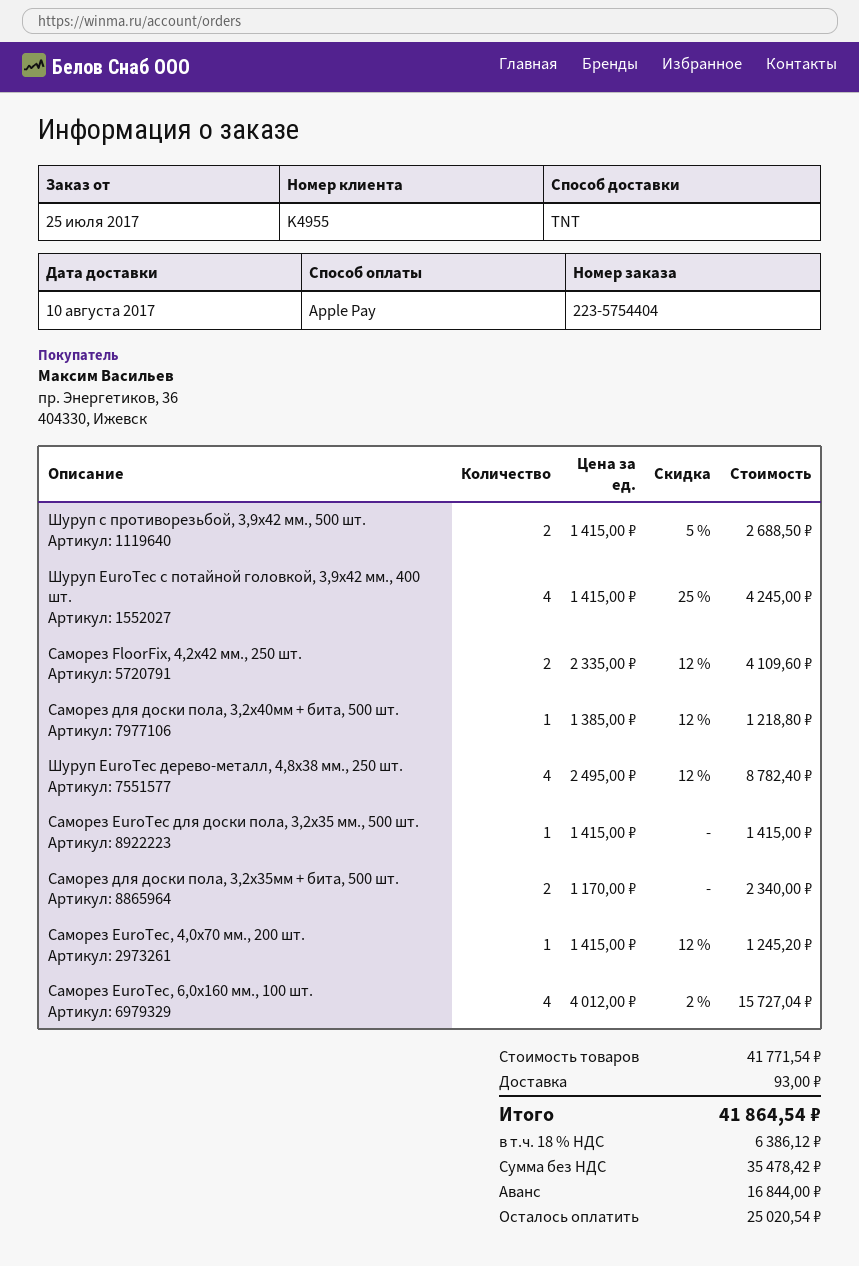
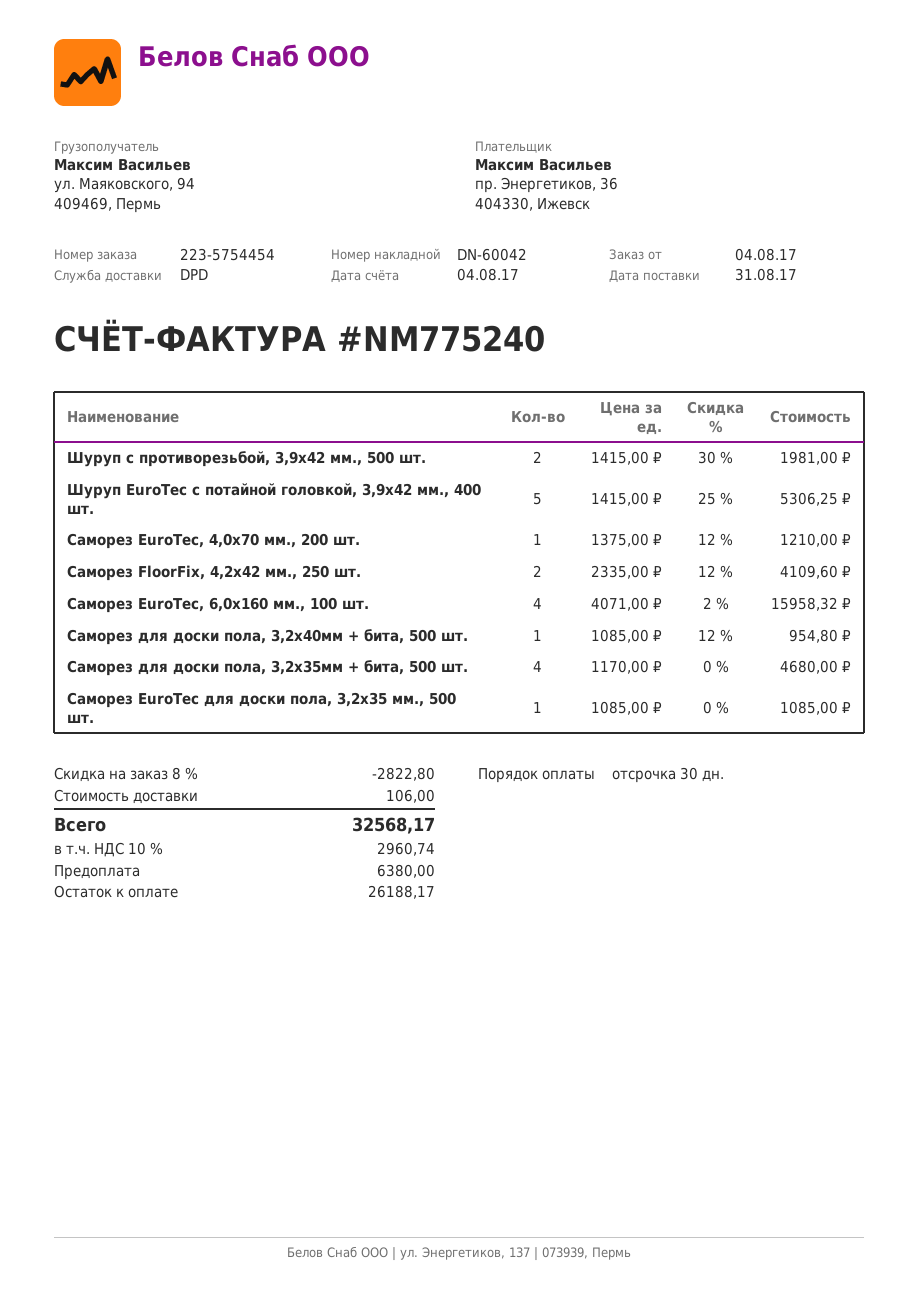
order number: 223-5754404 -> 223-5754454
order date: 2017-07-25 -> 2017-08-04
delivery date: 2017-08-10 -> 2017-08-31
shipping method: TNT -> DPD
Шуруп с противорезьбой, 3,9х42 мм., 500 шт.: 2 x 1415.00 - 5% = 2688.50 -> 2 x 1415.00 - 30% = 1981.00
Шуруп EuroTec с потайной головкой, 3,9х42 мм., 400 шт.: 4 x 1415.00 - 25% = 4245.00 -> 5 x 1415.00 - 25% = 5306.25
Саморез для доски пола, 3,2х40мм + бита, 500 шт.: 1 x 1385.00 - 12% = 1218.80 -> 1 x 1085.00 - 12% = 954.80
Шуруп EuroTec дерево-металл, 4,8х38 мм., 250 шт.: 4 x 2495.00 - 12% = 8782.40 -> none
Саморез EuroTec для доски пола, 3,2х35 мм., 500 шт.: 1 x 1415.00 = 1415.00 -> 1 x 1085.00 = 1085.00
Саморез для доски пола, 3,2х35мм + бита, 500 шт.: 2 x 1170.00 = 2340.00 -> 4 x 1170.00 = 4680.00
Саморез EuroTec, 4,0х70 мм., 200 шт.: 1 x 1415.00 - 12% = 1245.20 -> 1 x 1375.00 - 12% = 1210.00
Саморез EuroTec, 6,0х160 мм., 100 шт.: 4 x 4012.00 - 2% = 15727.04 -> 4 x 4071.00 - 2% = 15958.32
discount: none -> 8% = 2822.80
shipping: 93.00 -> 106.00
tax: 18% = 6386.12 -> 10% = 2960.74
total: 41864.54 -> 32568.17
deposit: 16844.00 -> 6380.00
balance: 25020.54 -> 26188.17

